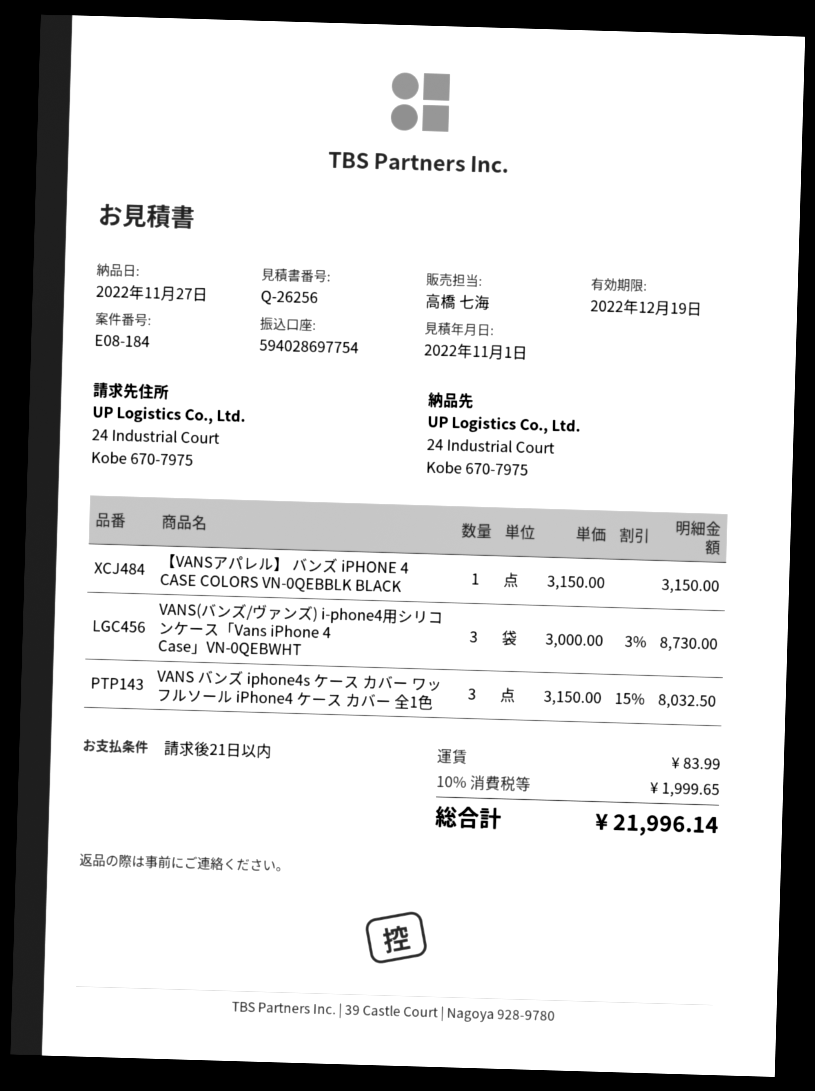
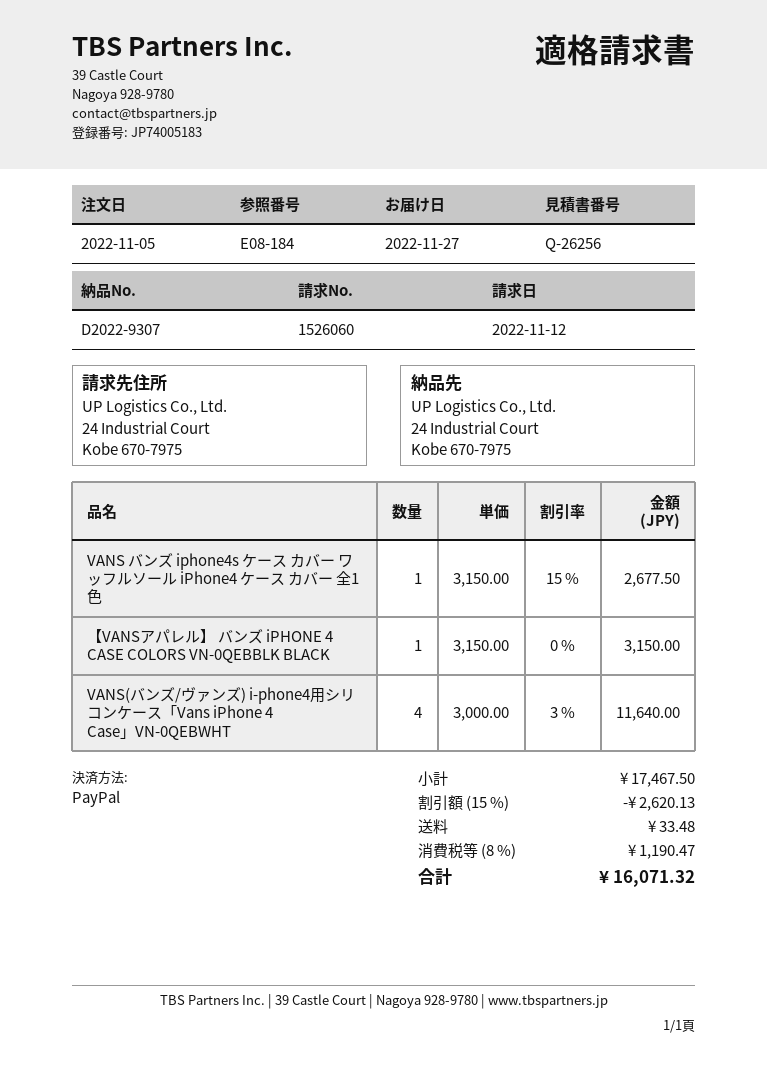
VANS(バンズ/ヴァンズ) i-phone4用シリコンケース「Vans iPhone 4 Case」VN-0QEBWHT: 3 x 3000.00 - 3% = 8730.00 -> 4 x 3000.00 - 3% = 11640.00
VANS バンズ iphone4s ケース カバー ワッフルソール iPhone4 ケース カバー 全1色: 3 x 3150.00 - 15% = 8032.50 -> 1 x 3150.00 - 15% = 2677.50
discount: none -> 15% = 2620.13
shipping: 83.99 -> 33.48
tax: 10% = 1999.65 -> 8% = 1190.47
total: 21996.14 -> 16071.32

